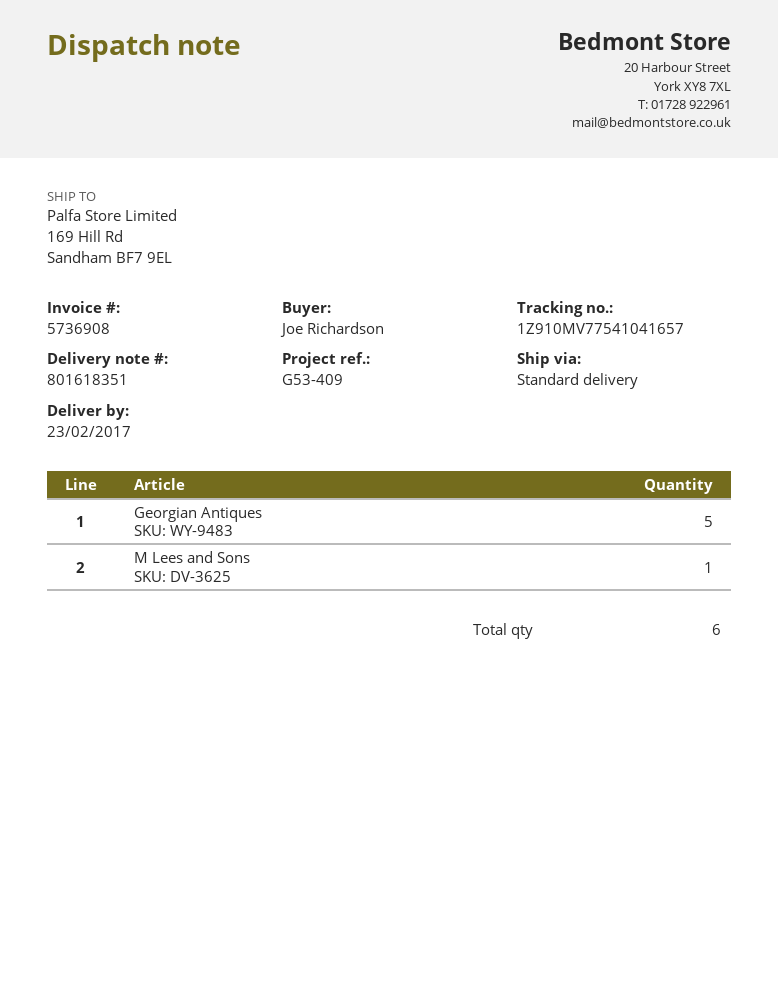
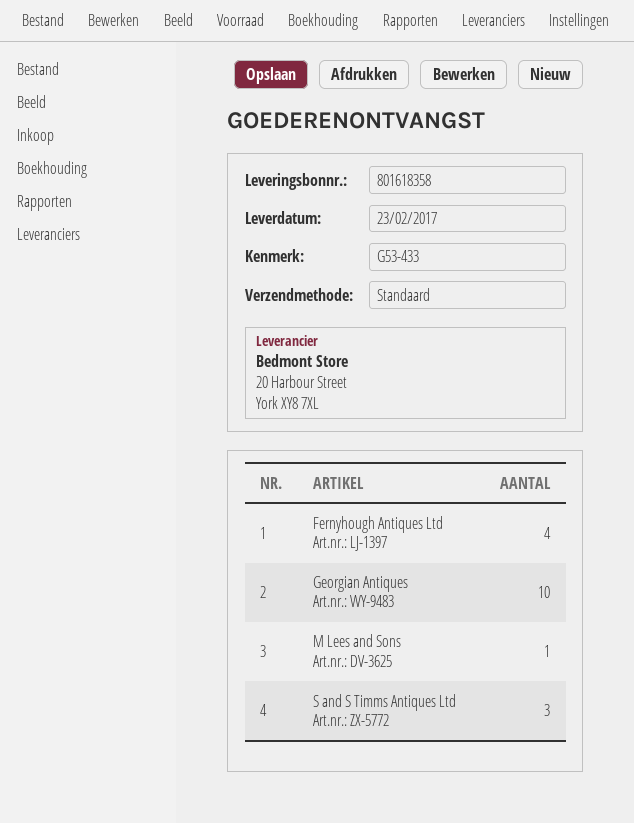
delivery note number: 801618351 -> 801618358
reference: G53-409 -> G53-433
Georgian Antiques: 5 -> 10
Fernyhough Antiques Ltd: none -> 4
S and S Timms Antiques Ltd: none -> 3

